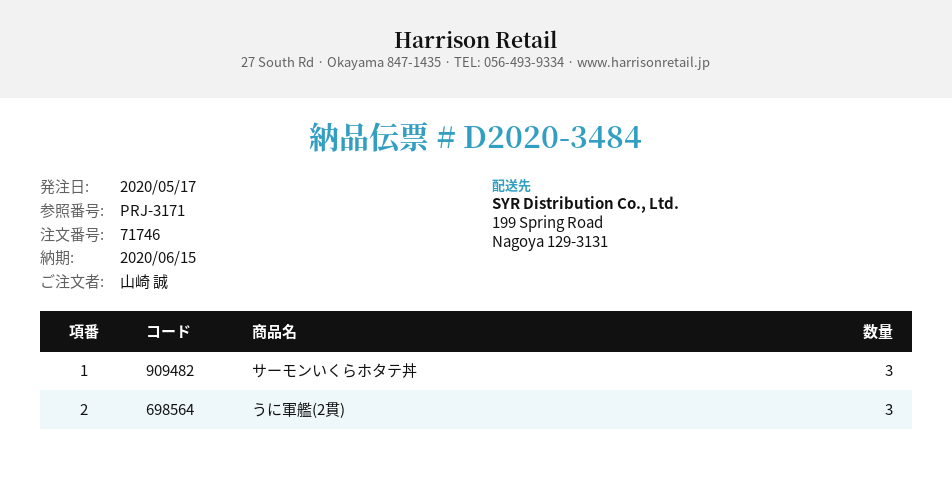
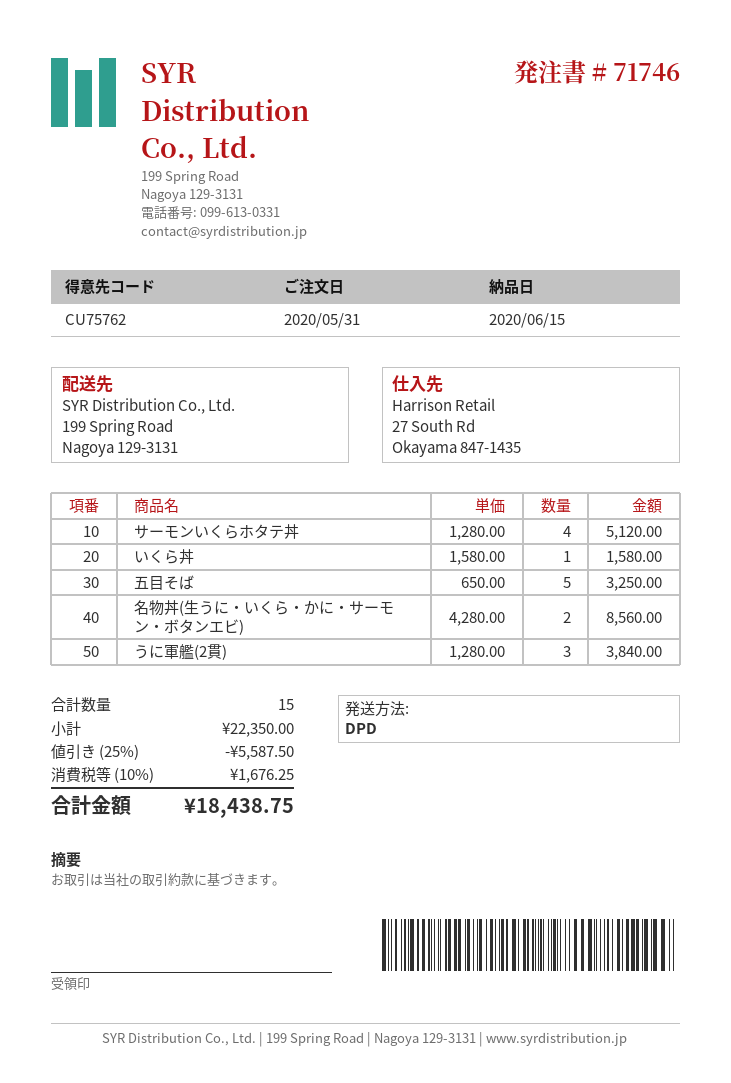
order date: 2020-05-17 -> 2020-05-31
サーモンいくらホタテ丼: 3 -> 4
いくら丼: none -> 1
五目そば: none -> 5
名物丼(生うに・いくら・かに・サーモン・ボタンエビ): none -> 2

